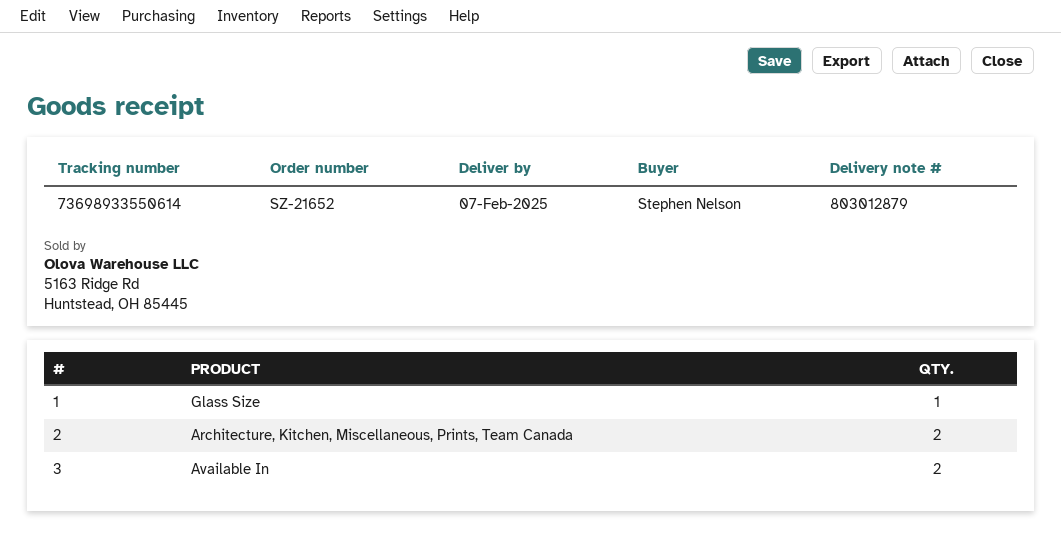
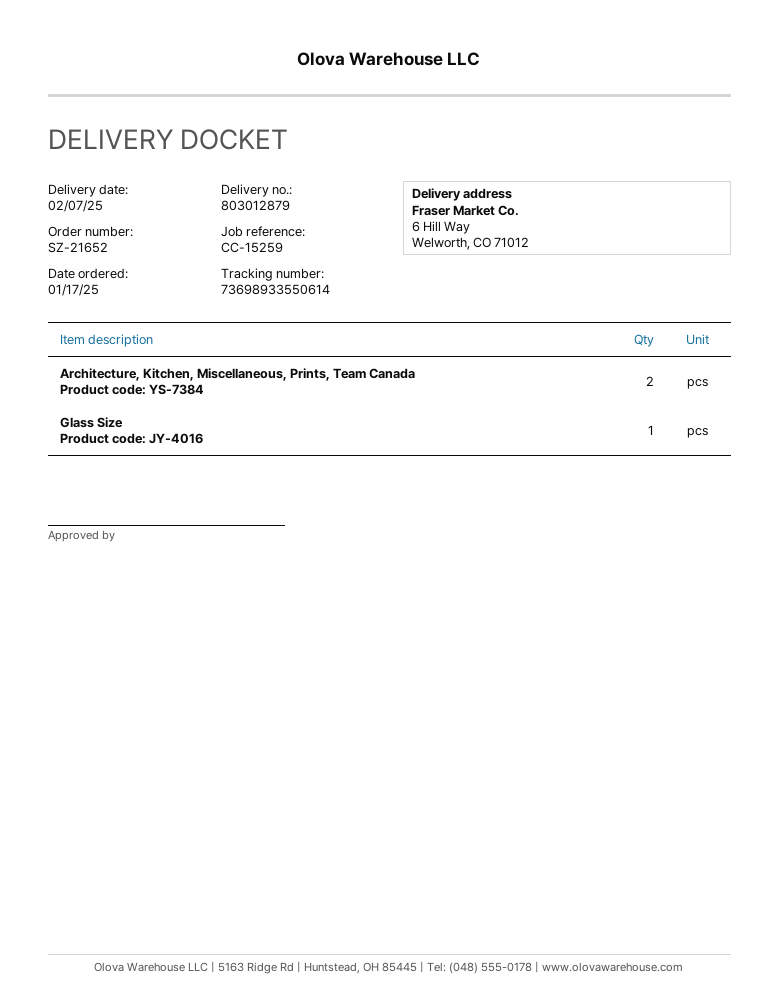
Available In: 2 -> none

